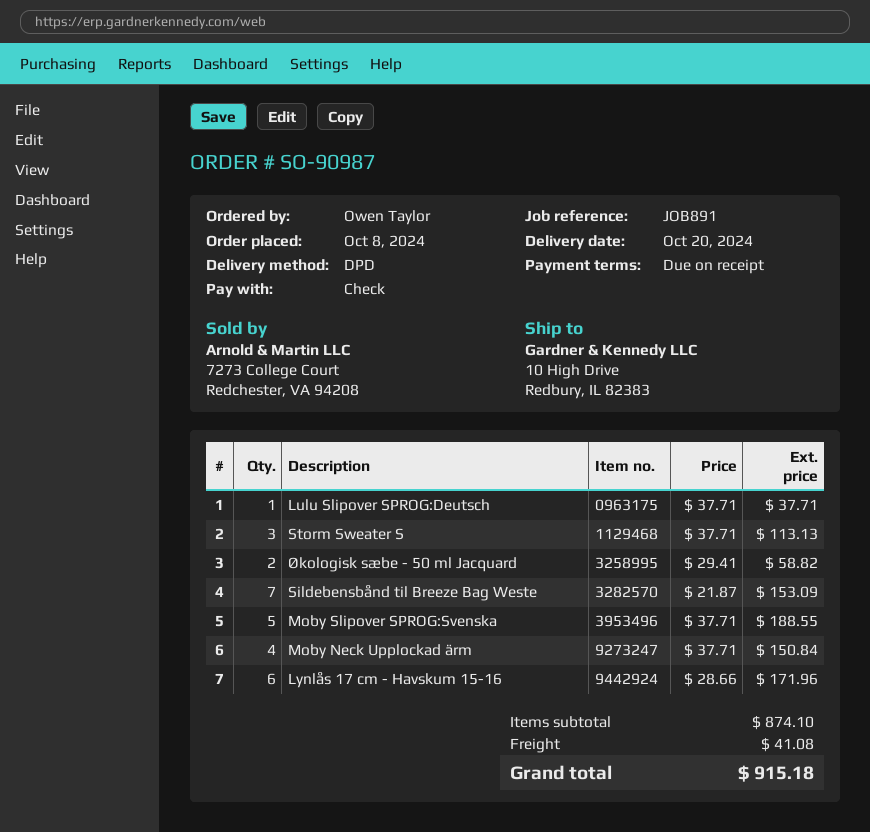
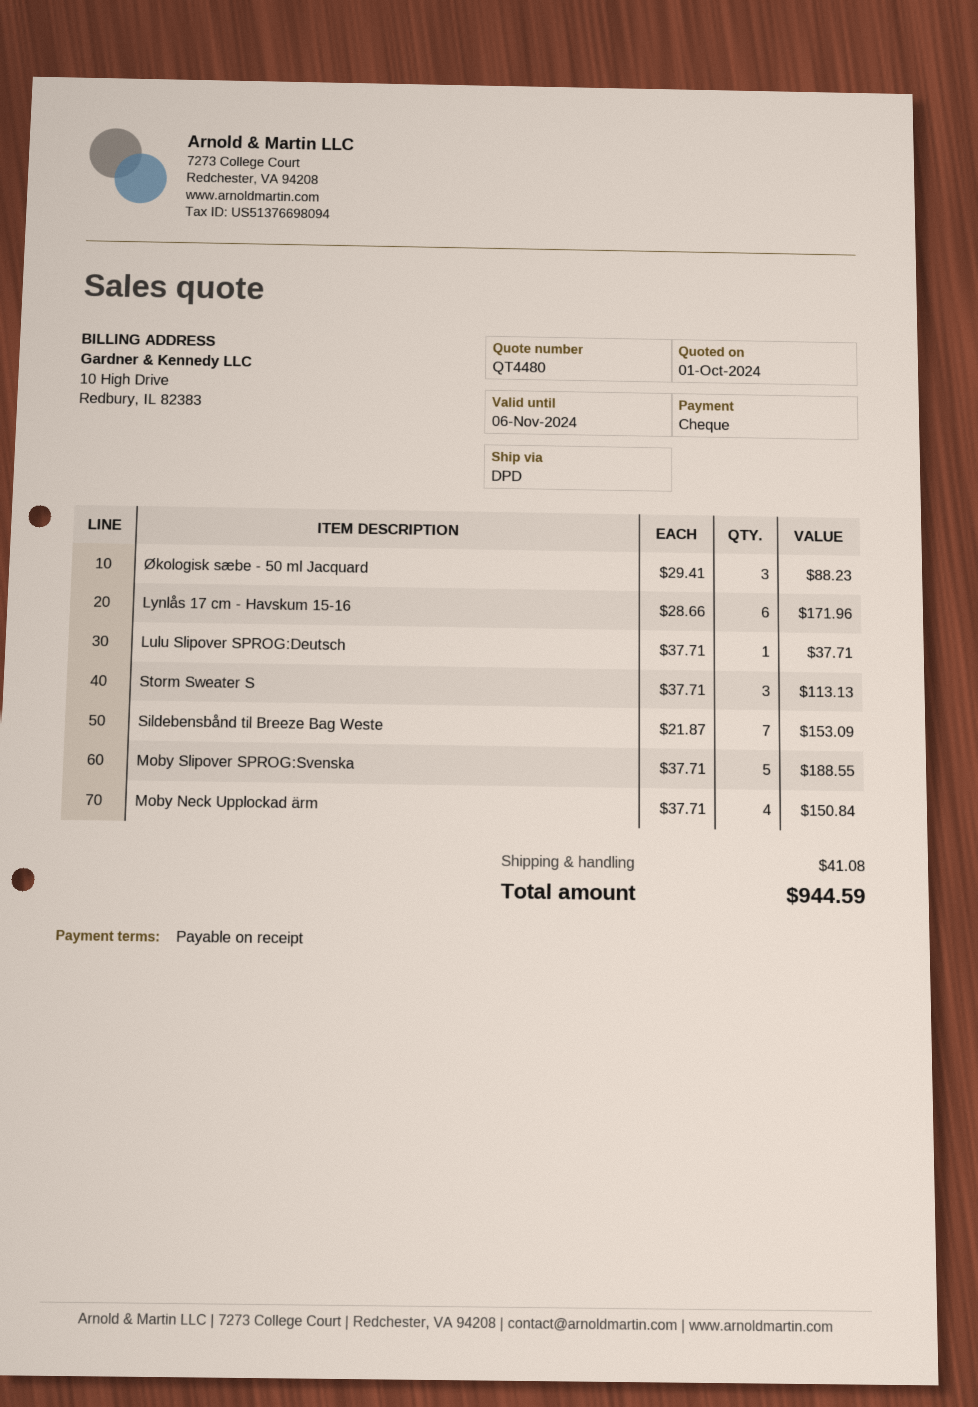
Økologisk sæbe - 50 ml Jacquard: 2 x 29.41 = 58.82 -> 3 x 29.41 = 88.23
total: 915.18 -> 944.59

